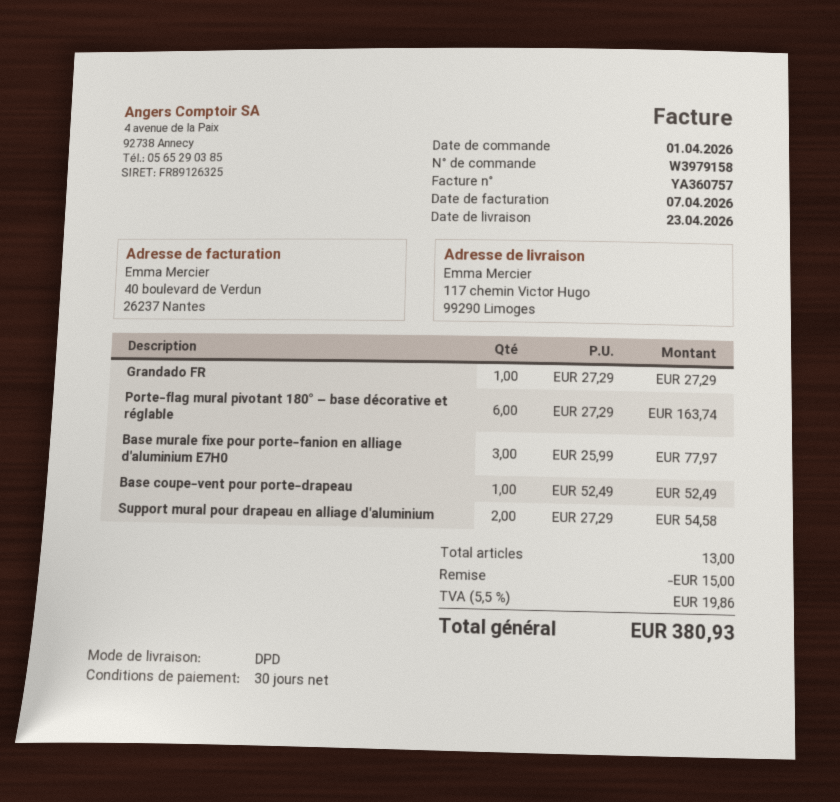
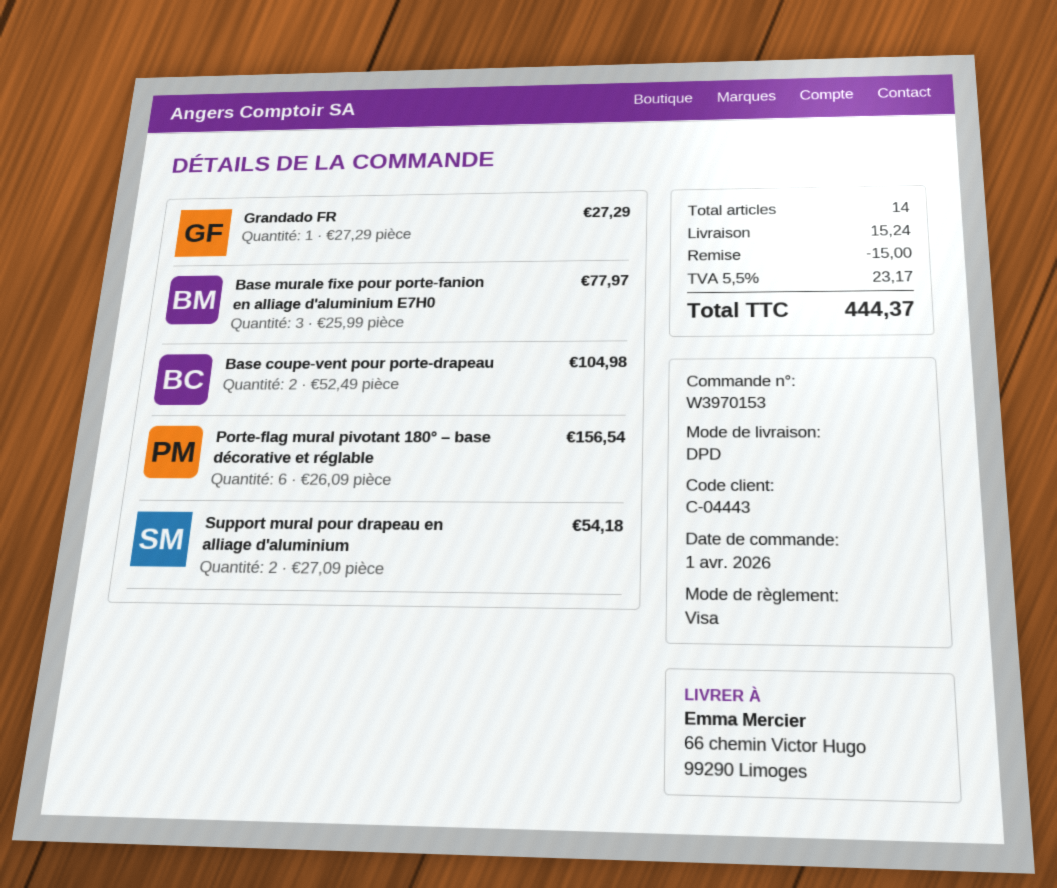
order number: W3979158 -> W3970153
ship to: 117 chemin Victor Hugo, 99290 Limoges -> 66 chemin Victor Hugo, 99290 Limoges
Porte-flag mural pivotant 180° – base décorative et réglable: 6 x 27.29 = 163.74 -> 6 x 26.09 = 156.54
Base coupe-vent pour porte-drapeau: 1 x 52.49 = 52.49 -> 2 x 52.49 = 104.98
Support mural pour drapeau en alliage d'aluminium: 2 x 27.29 = 54.58 -> 2 x 27.09 = 54.18
total quantity: 13 -> 14
shipping: none -> 15.24
tax: 5.5% = 19.86 -> 5.5% = 23.17
total: 380.93 -> 444.37

